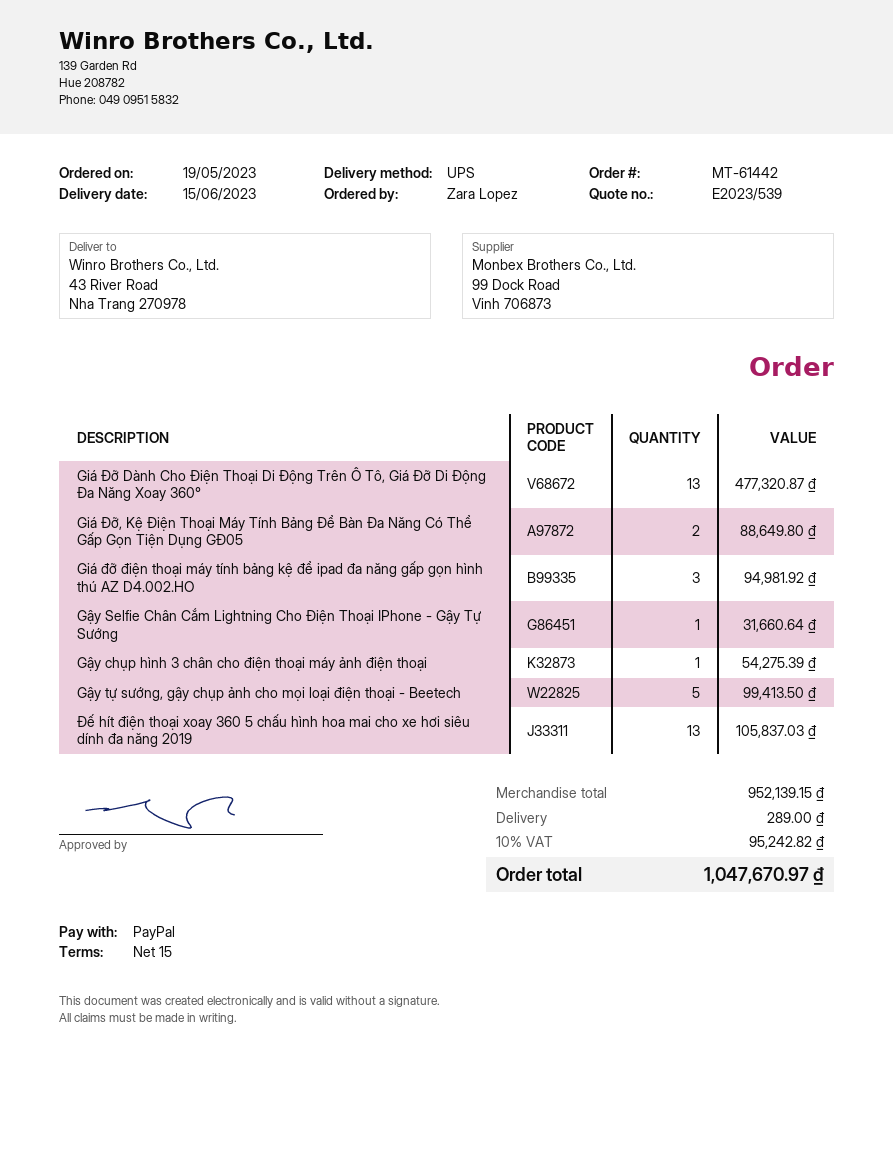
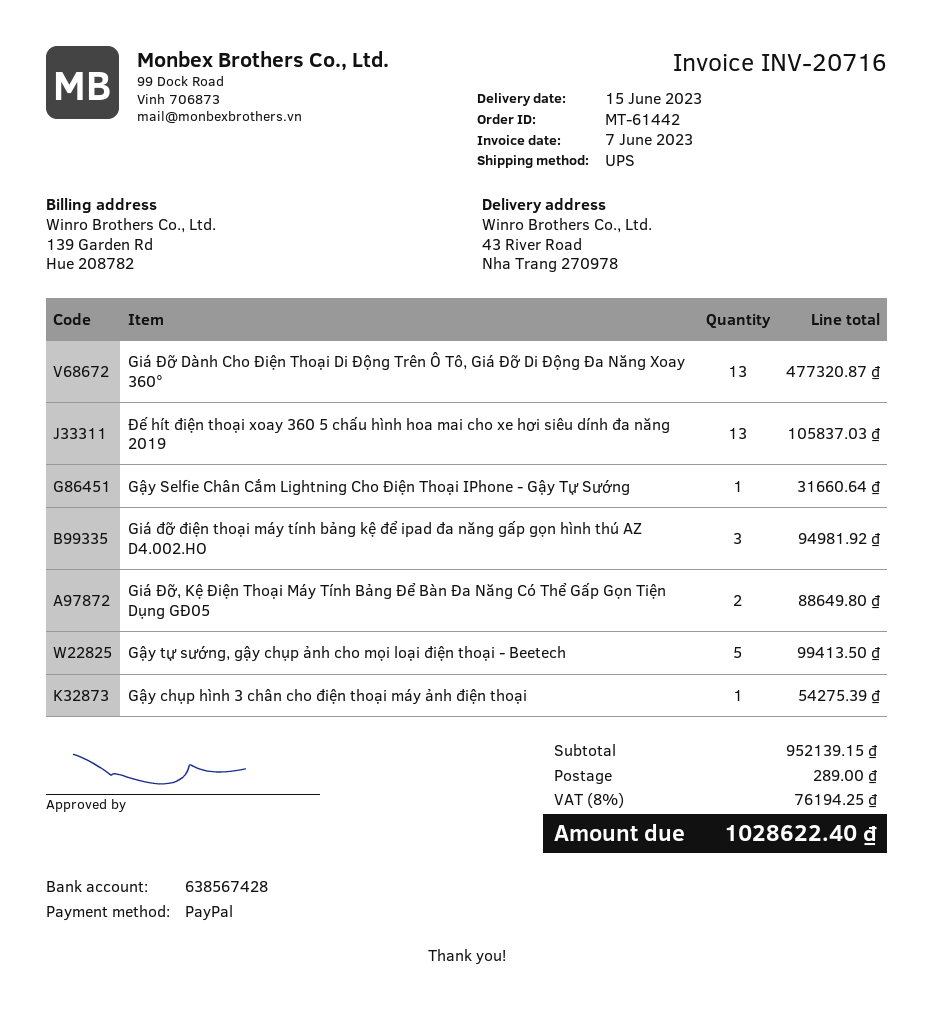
tax: 10% = 95242.82 -> 8% = 76194.25
total: 1047670.97 -> 1028622.40

